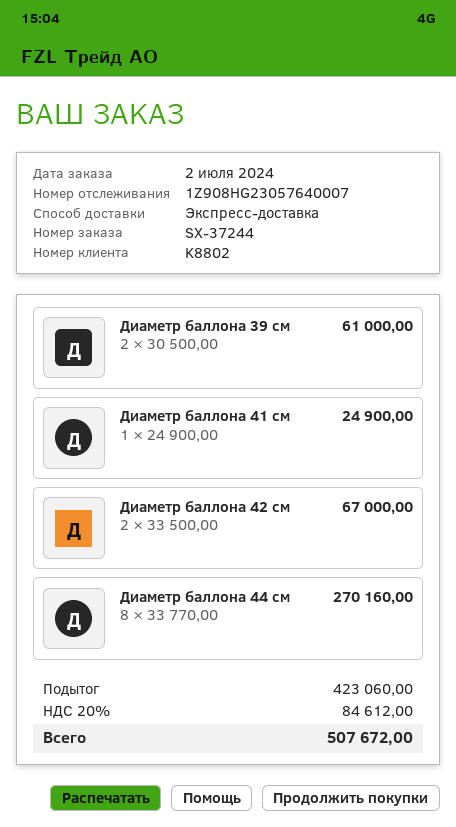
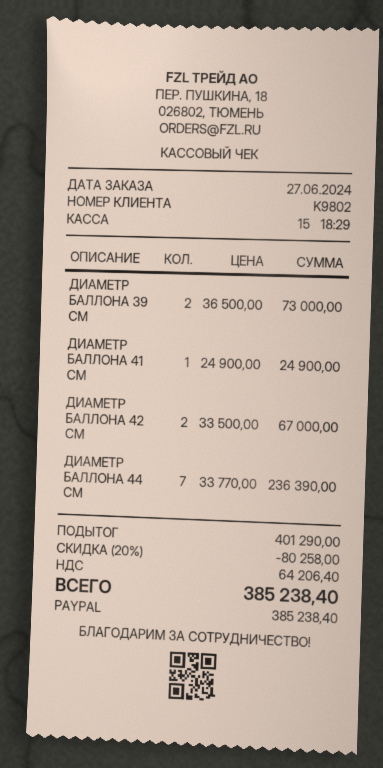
order date: 2024-07-02 -> 2024-06-27
customer number: K8802 -> K9802
Диаметр баллона 39 см: 2 x 30500.00 = 61000.00 -> 2 x 36500.00 = 73000.00
Диаметр баллона 44 см: 8 x 33770.00 = 270160.00 -> 7 x 33770.00 = 236390.00
subtotal: 423060.00 -> 401290.00
discount: none -> 20% = 80258.00
tax: 84612.00 -> 64206.40
total: 507672.00 -> 385238.40

